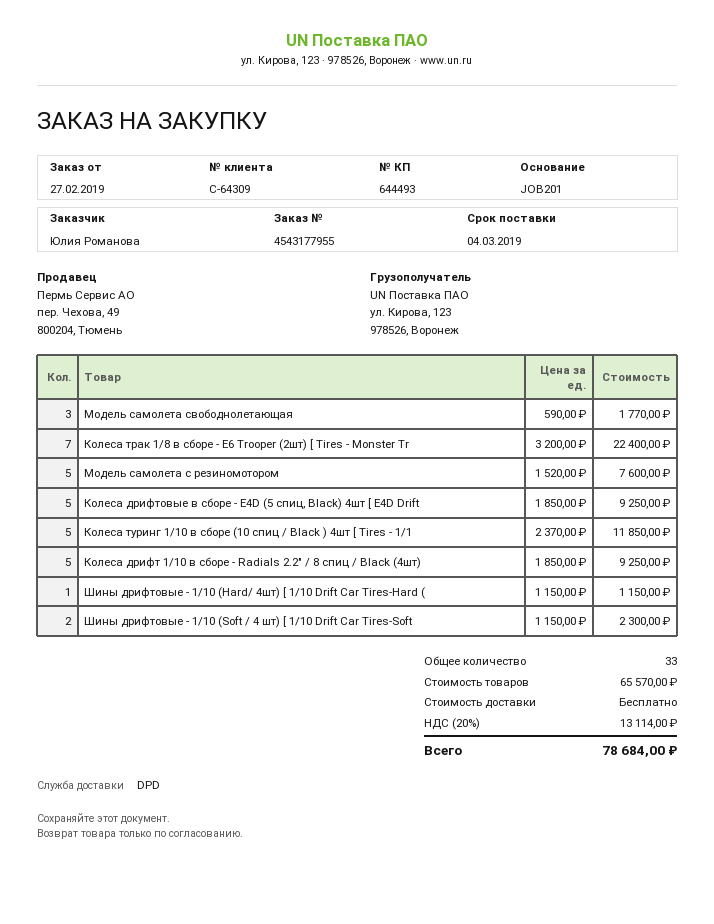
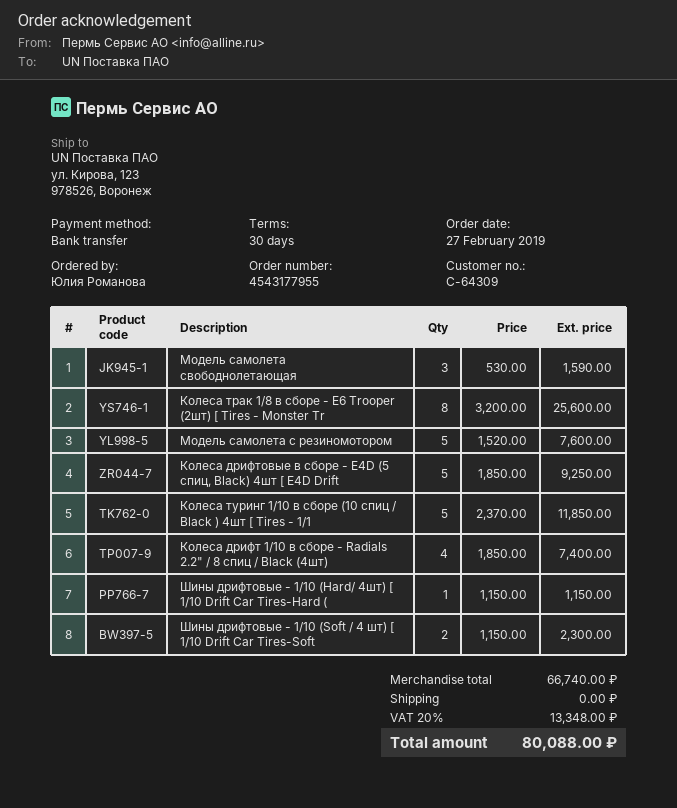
Модель самолета свободнолетающая: 3 x 590.00 = 1770.00 -> 3 x 530.00 = 1590.00
Колеса трак 1/8 в сборе - E6 Trooper (2шт) [ Tires - Monster Tr: 7 x 3200.00 = 22400.00 -> 8 x 3200.00 = 25600.00
Колеса дрифт 1/10 в сборе - Radials 2.2" / 8 спиц / Black (4шт): 5 x 1850.00 = 9250.00 -> 4 x 1850.00 = 7400.00
subtotal: 65570.00 -> 66740.00
tax: 20% = 13114.00 -> 20% = 13348.00
total: 78684.00 -> 80088.00

